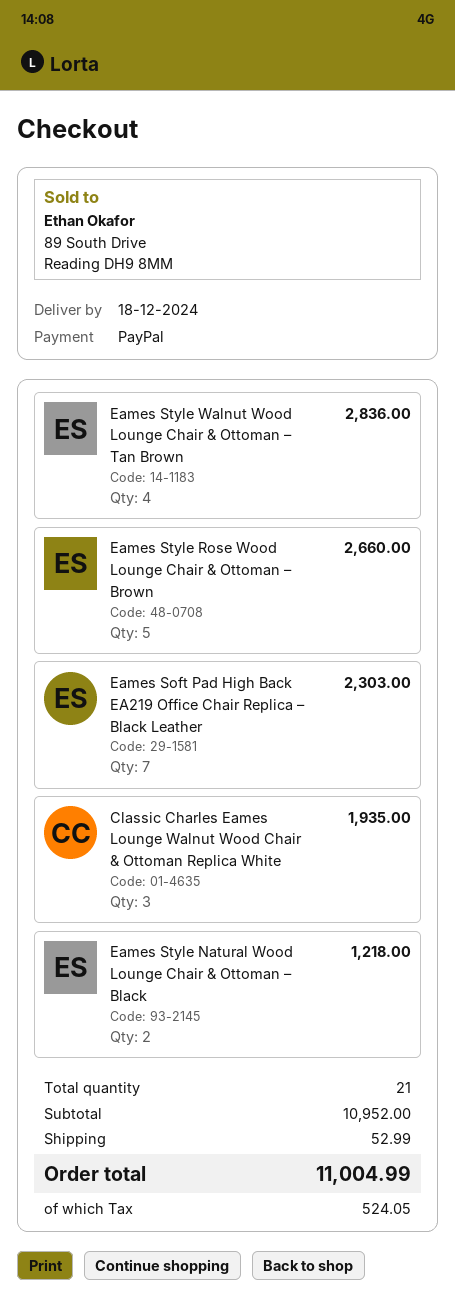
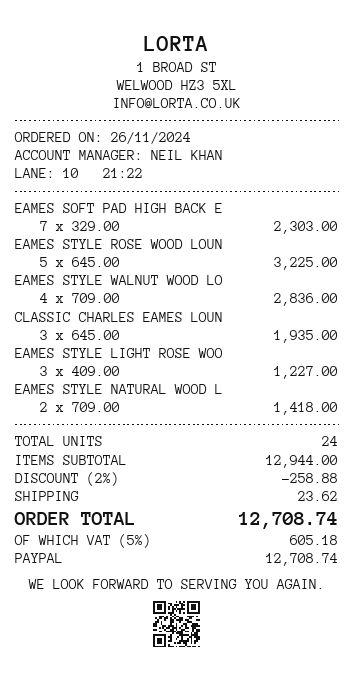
Eames Style Rose Wood Lounge Chair & Ottoman – Brown: 5 for 2660.00 -> 5 for 3225.00
Eames Style Natural Wood Lounge Chair & Ottoman – Black: 2 for 1218.00 -> 2 for 1418.00
EAMES STYLE LIGHT ROSE WOO: none -> 3 for 1227.00
total quantity: 21 -> 24
subtotal: 10952.00 -> 12944.00
discount: none -> 2% = 258.88
shipping: 52.99 -> 23.62
tax: 524.05 -> 605.18
total: 11004.99 -> 12708.74

